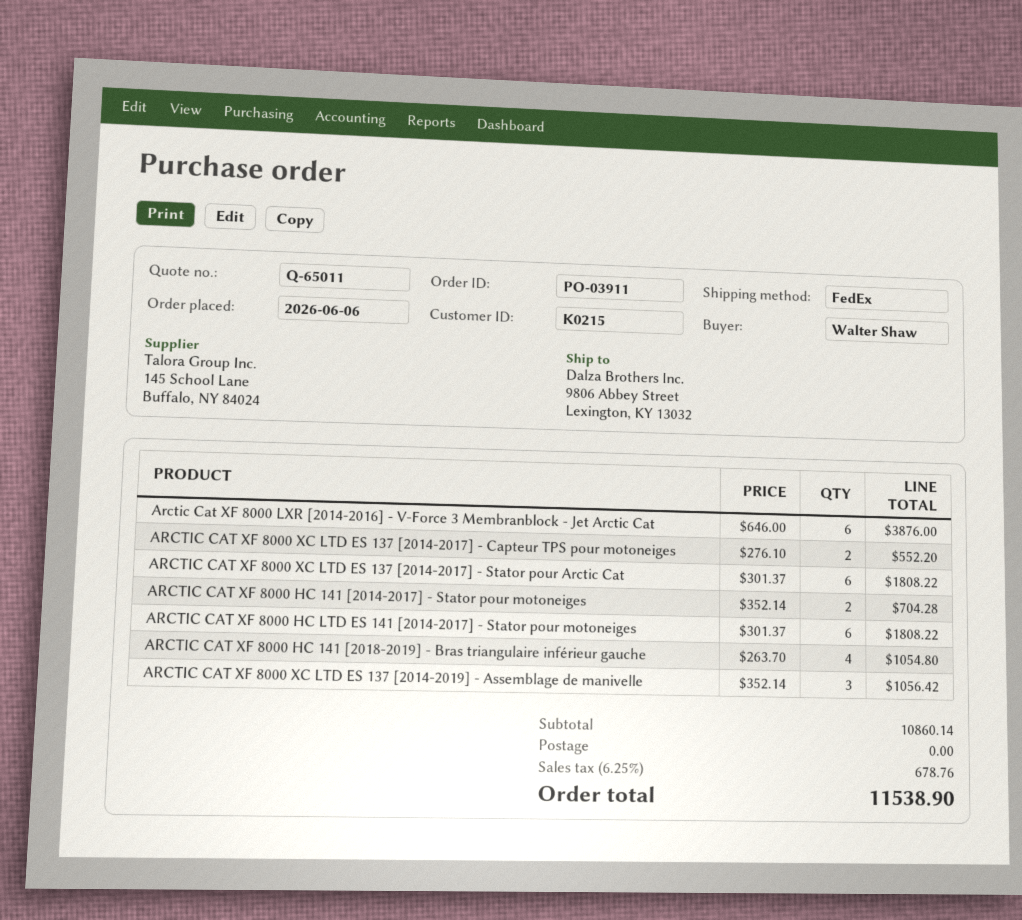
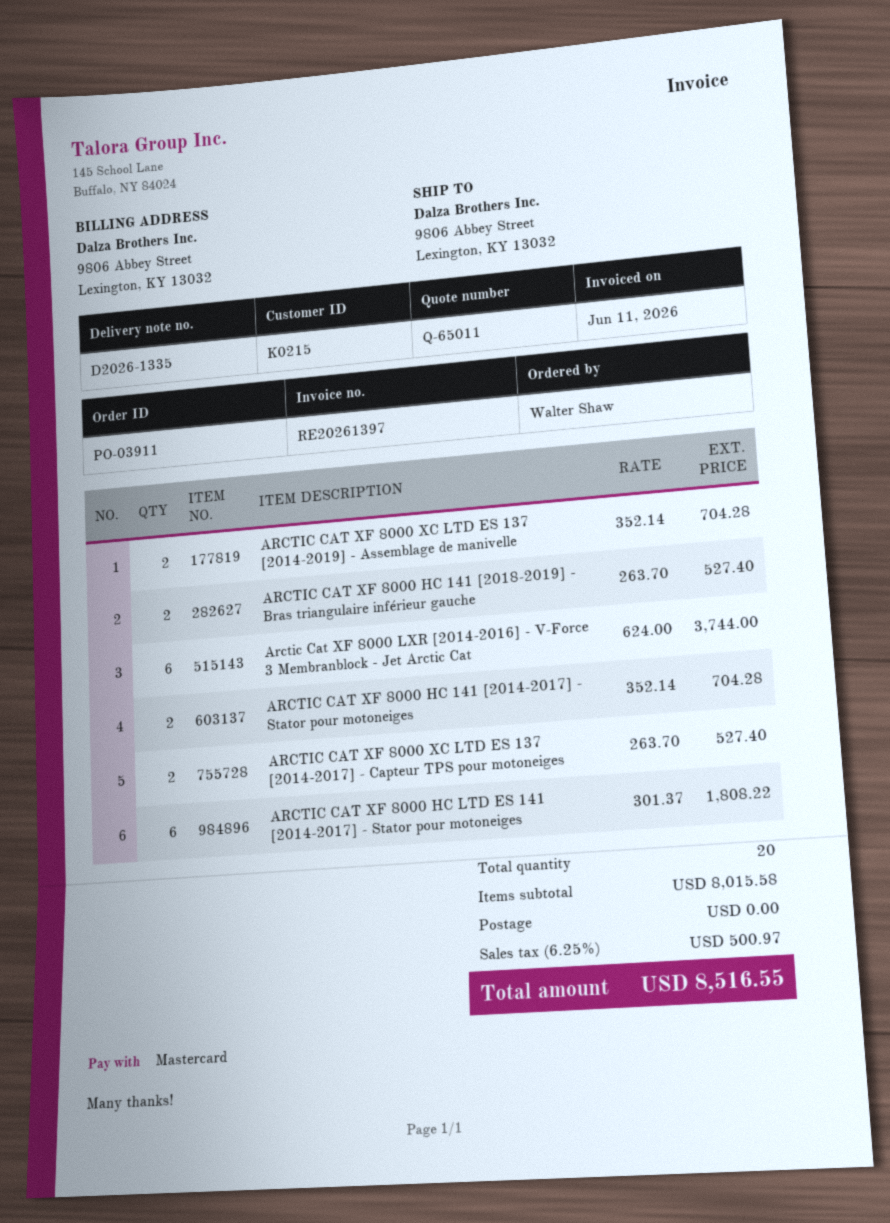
Arctic Cat XF 8000 LXR [2014-2016] - V-Force 3 Membranblock - Jet Arctic Cat: 6 x 646.00 = 3876.00 -> 6 x 624.00 = 3744.00
ARCTIC CAT XF 8000 XC LTD ES 137 [2014-2017] - Capteur TPS pour motoneiges: 2 x 276.10 = 552.20 -> 2 x 263.70 = 527.40
ARCTIC CAT XF 8000 XC LTD ES 137 [2014-2017] - Stator pour Arctic Cat: 6 x 301.37 = 1808.22 -> none
ARCTIC CAT XF 8000 HC 141 [2018-2019] - Bras triangulaire inférieur gauche: 4 x 263.70 = 1054.80 -> 2 x 263.70 = 527.40
ARCTIC CAT XF 8000 XC LTD ES 137 [2014-2019] - Assemblage de manivelle: 3 x 352.14 = 1056.42 -> 2 x 352.14 = 704.28
subtotal: 10860.14 -> 8015.58
tax: 6.25% = 678.76 -> 6.25% = 500.97
total: 11538.90 -> 8516.55

